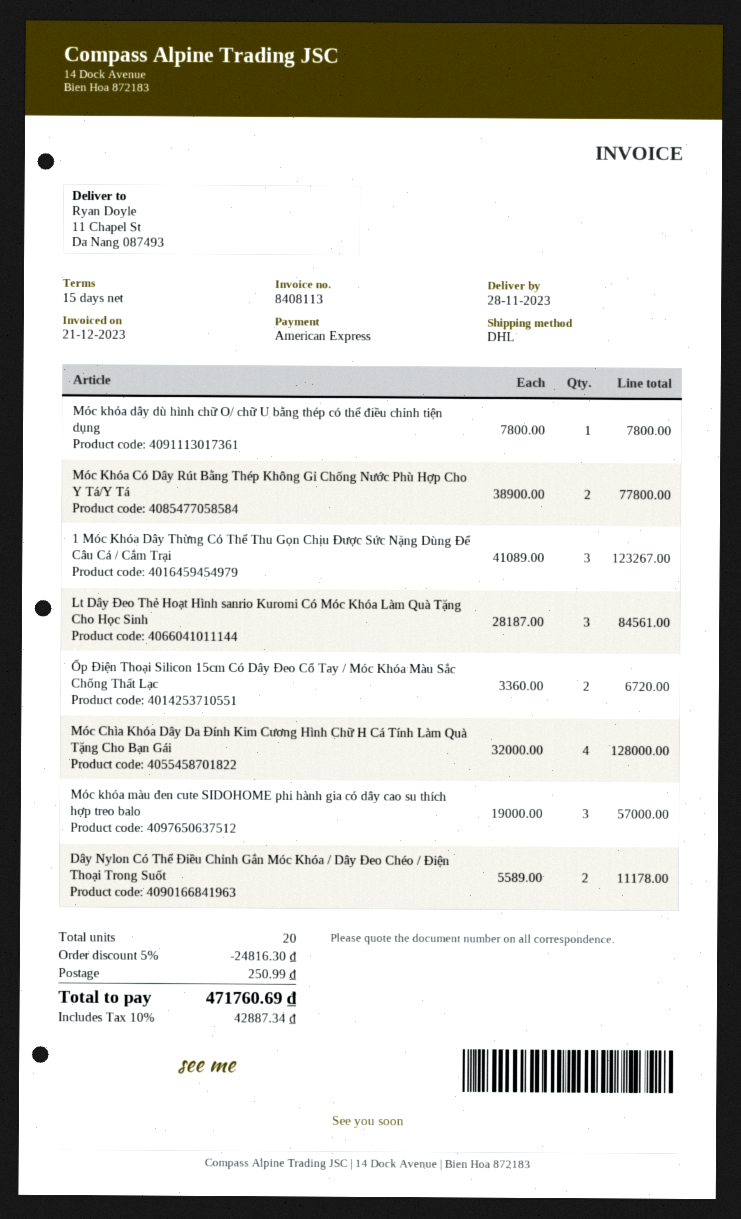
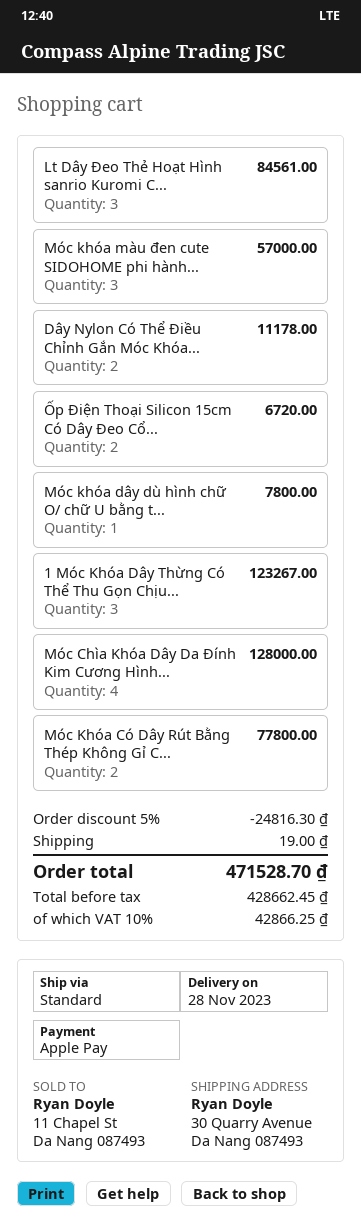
payment method: American Express -> Apple Pay
shipping method: DHL -> standard
ship to: 11 Chapel St, Da Nang 087493 -> 30 Quarry Avenue, Da Nang 087493
shipping: 250.99 -> 19.00
tax: 10% = 42887.34 -> 10% = 42866.25
total: 471760.69 -> 471528.70

